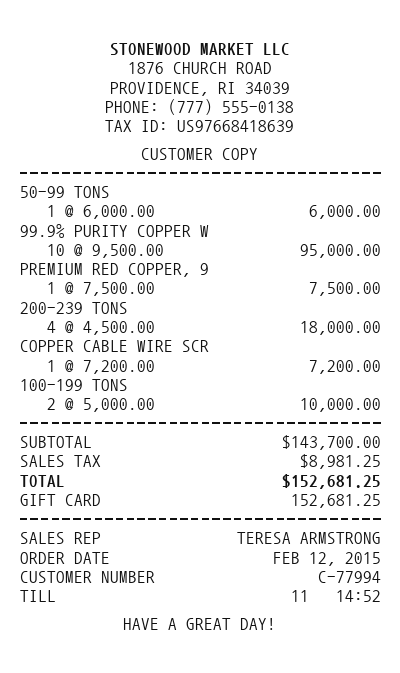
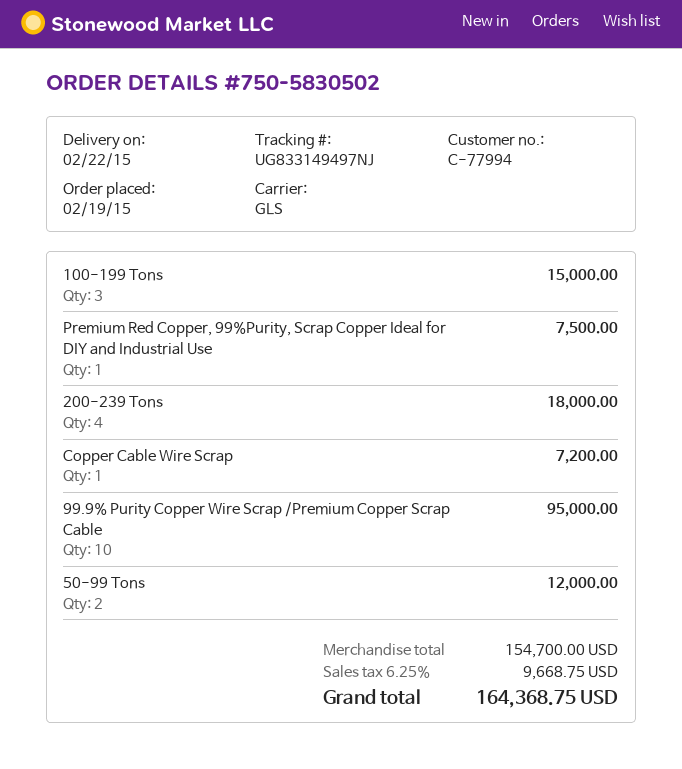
order date: 2015-02-12 -> 2015-02-19
50-99 TONS: 1 for 6000.00 -> 2 for 12000.00
100-199 TONS: 2 for 10000.00 -> 3 for 15000.00
subtotal: 143700.00 -> 154700.00
tax: 8981.25 -> 9668.75
total: 152681.25 -> 164368.75

